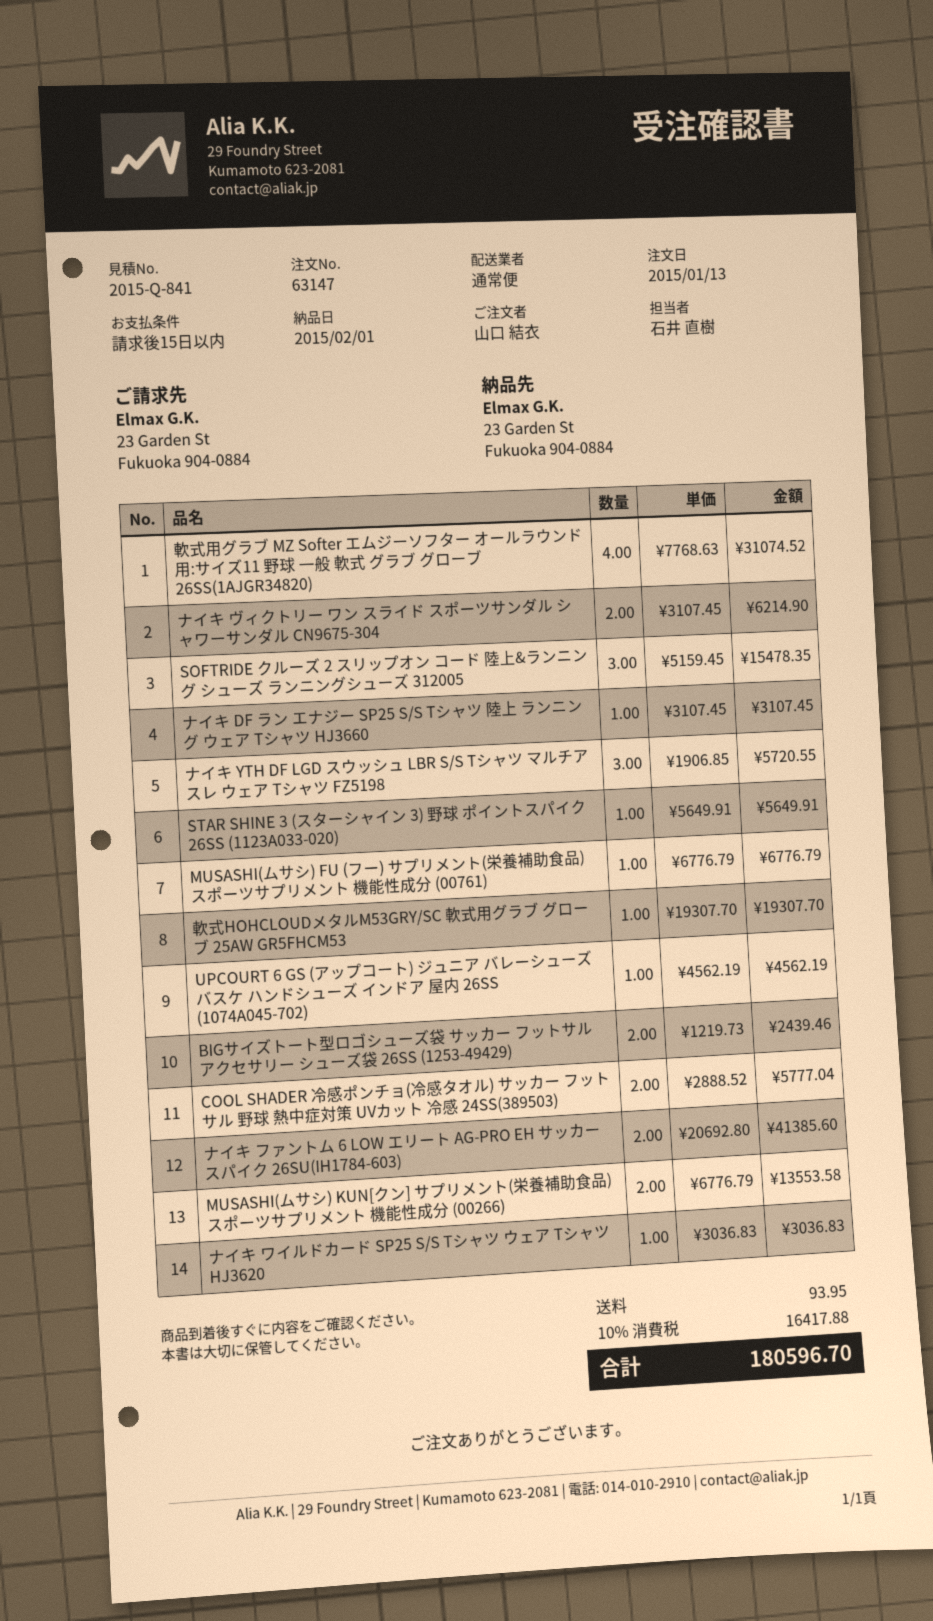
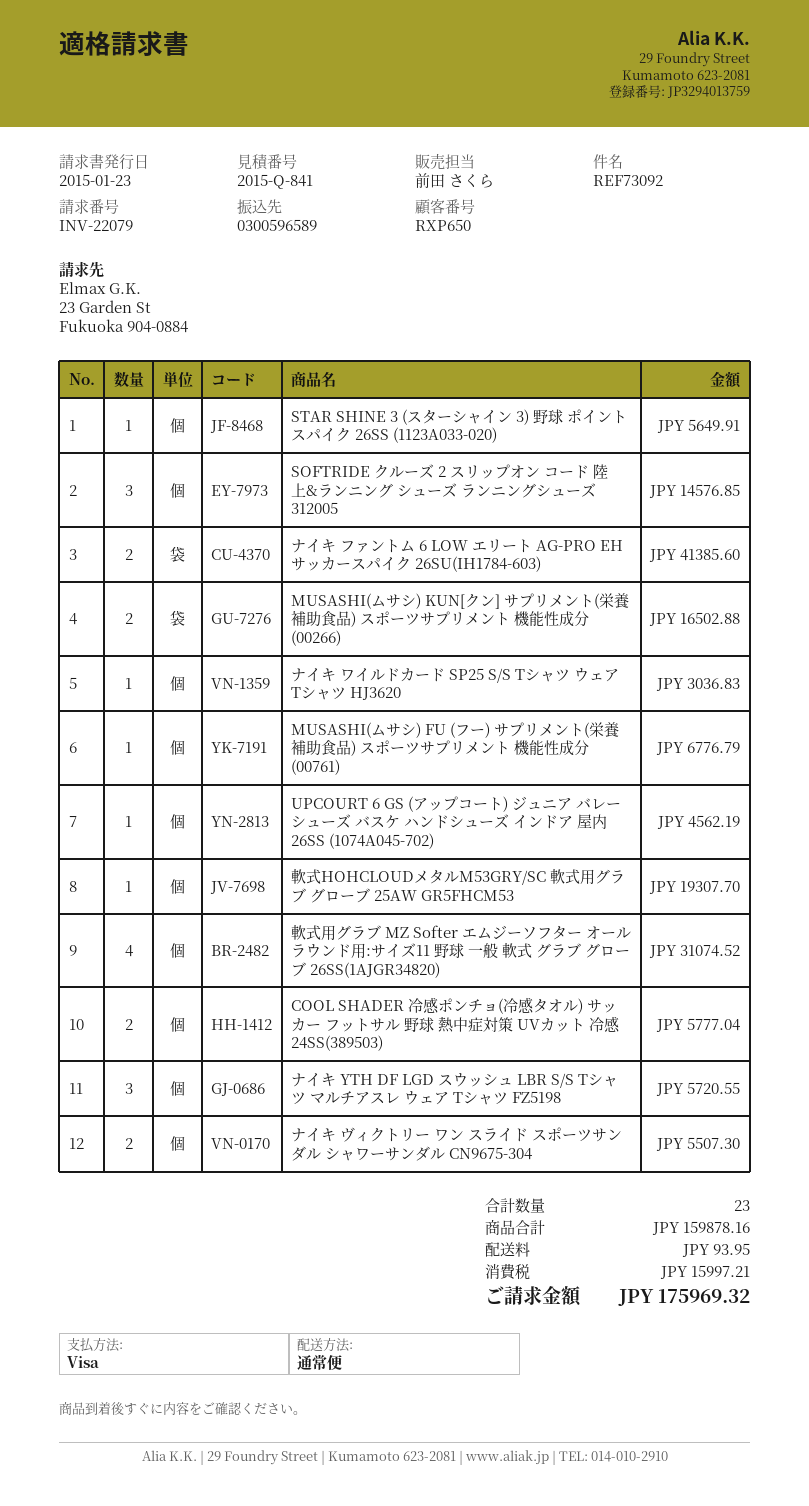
sales rep: 石井 直樹 -> 前田 さくら
ナイキ ヴィクトリー ワン スライド スポーツサンダル シャワーサンダル CN9675-304: 2 for 6214.90 -> 2 for 5507.30
SOFTRIDE クルーズ 2 スリップオン コード 陸上&ランニング シューズ ランニングシューズ 312005: 3 for 15478.35 -> 3 for 14576.85
ナイキ DF ラン エナジー SP25 S/S Tシャツ 陸上 ランニング ウェア Tシャツ HJ3660: 1 for 3107.45 -> none
BIGサイズトート型ロゴシューズ袋 サッカー フットサル アクセサリー シューズ袋 26SS (1253-49429): 2 for 2439.46 -> none
MUSASHI(ムサシ) KUN[クン] サプリメント(栄養補助食品) スポーツサプリメント 機能性成分 (00266): 2 for 13553.58 -> 2 for 16502.88
tax: 16417.88 -> 15997.21
total: 180596.70 -> 175969.32

